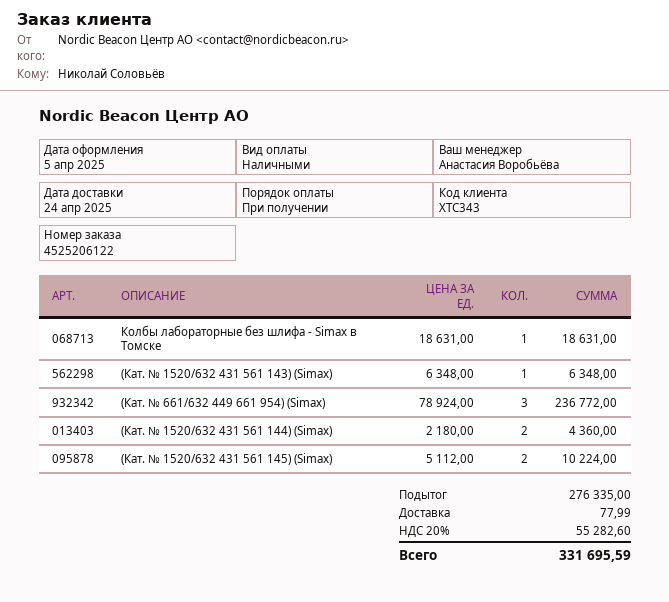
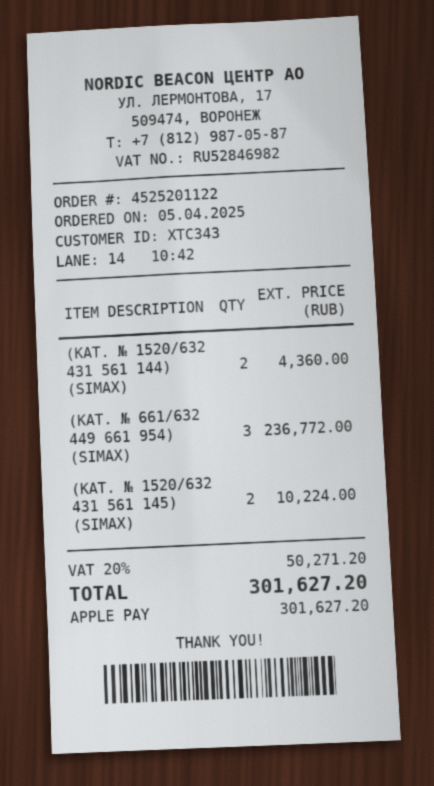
order number: 4525206122 -> 4525201122
payment method: cash -> Apple Pay
Колбы лабораторные без шлифа - Simax в Томске: 1 for 18631.00 -> none
(Кат. № 1520/632 431 561 143) (Simax): 1 for 6348.00 -> none
shipping: 77.99 -> none
tax: 20% = 55282.60 -> 20% = 50271.20
total: 331695.59 -> 301627.20

